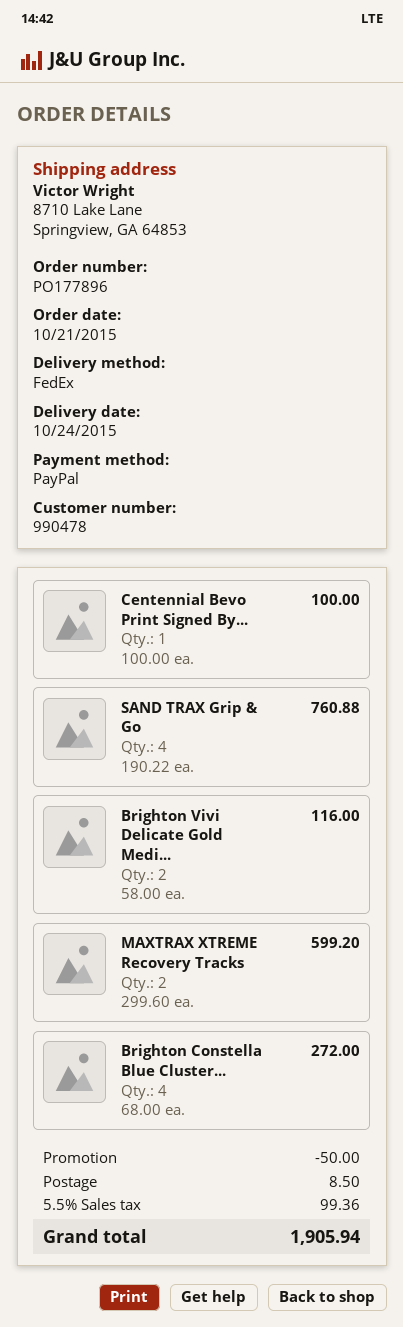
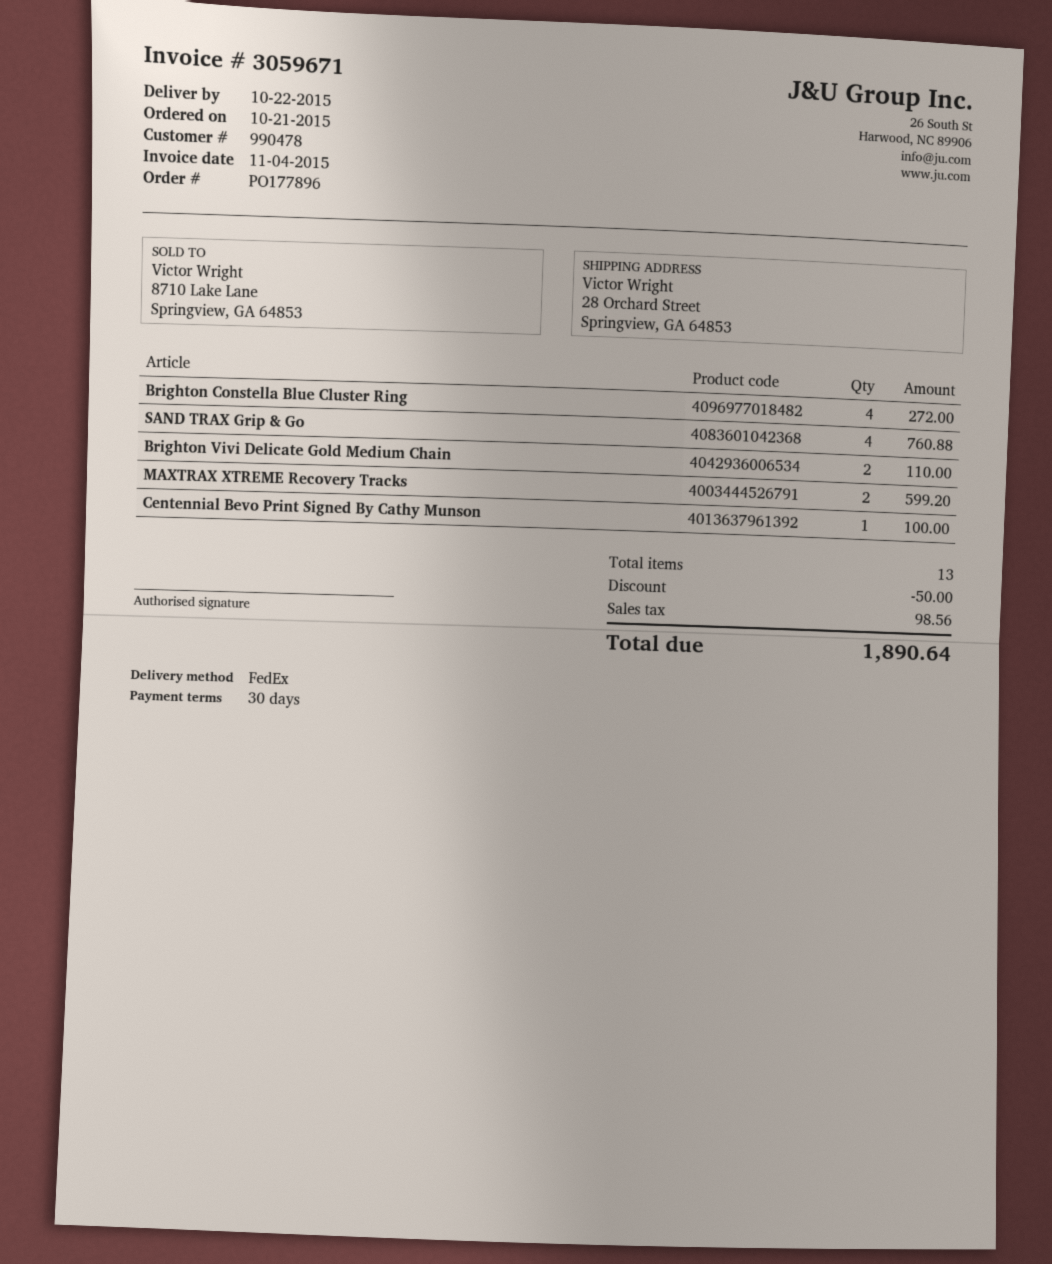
delivery date: 2015-10-24 -> 2015-10-22
ship to: 8710 Lake Lane, Springview, GA 64853 -> 28 Orchard Street, Springview, GA 64853
Brighton Vivi Delicate Gold Medi...: 2 for 116.00 -> 2 for 110.00
shipping: 8.50 -> none
tax: 99.36 -> 98.56
total: 1905.94 -> 1890.64

